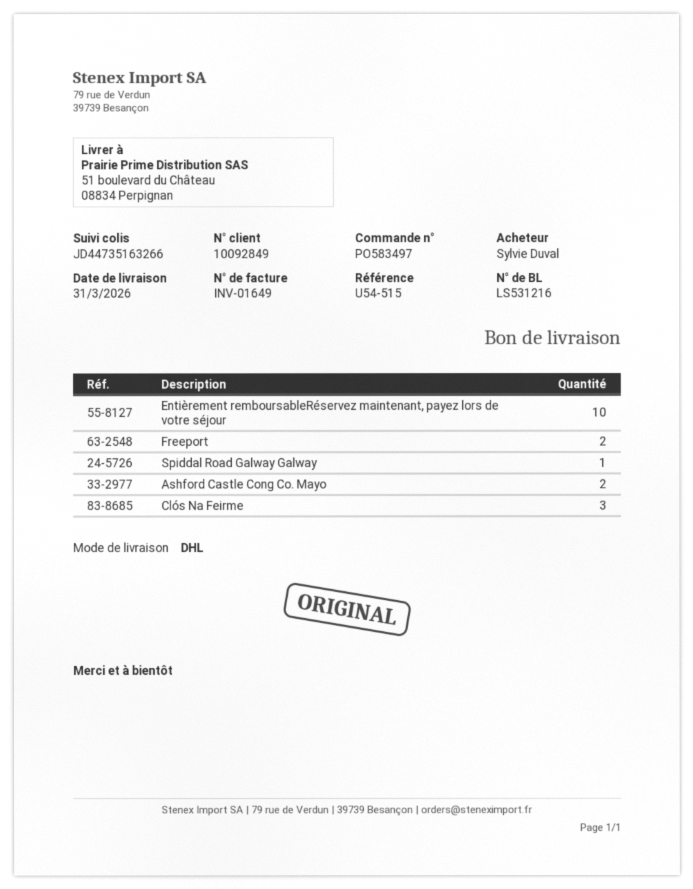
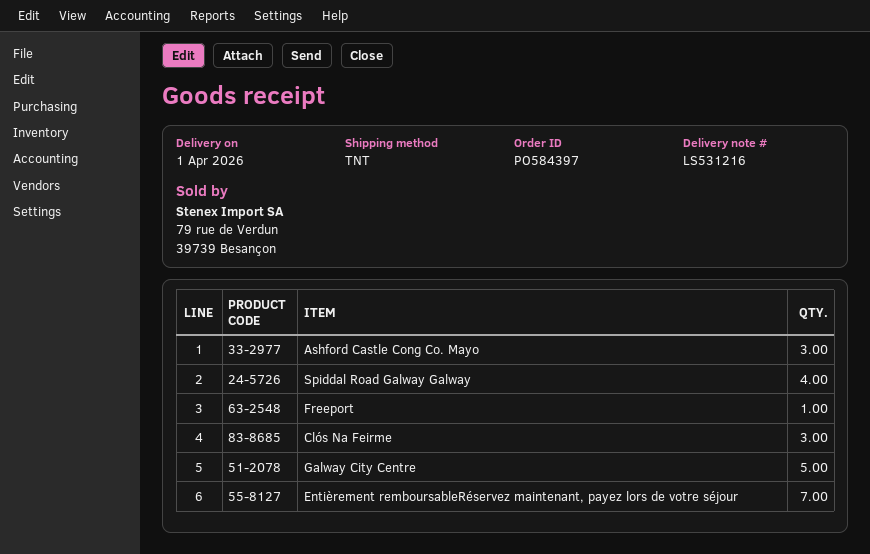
order number: PO583497 -> PO584397
delivery date: 2026-03-31 -> 2026-04-01
shipping method: DHL -> TNT
Entièrement remboursableRéservez maintenant, payez lors de votre séjour: 10 -> 7
Freeport: 2 -> 1
Spiddal Road Galway Galway: 1 -> 4
Ashford Castle Cong Co. Mayo: 2 -> 3
Galway City Centre: none -> 5

